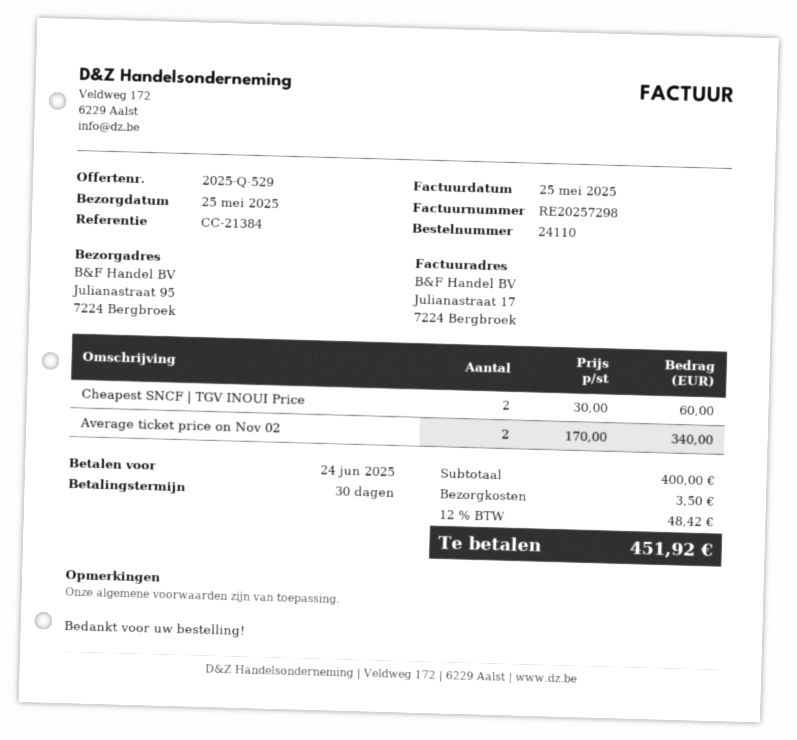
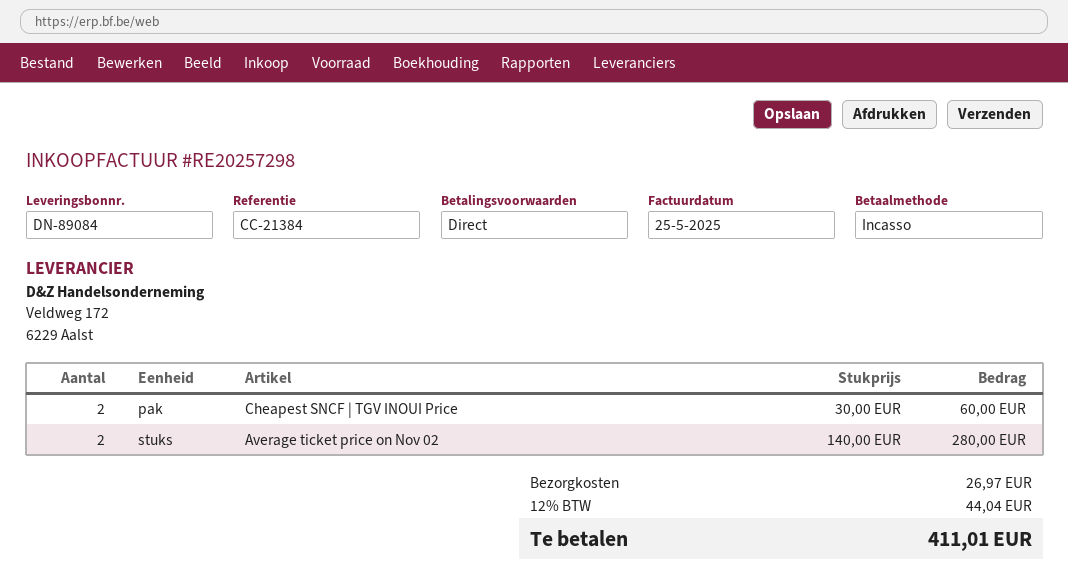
payment terms: 30 days -> on receipt
Average ticket price on Nov 02: 2 x 170.00 = 340.00 -> 2 x 140.00 = 280.00
shipping: 3.50 -> 26.97
tax: 12% = 48.42 -> 12% = 44.04
total: 451.92 -> 411.01

